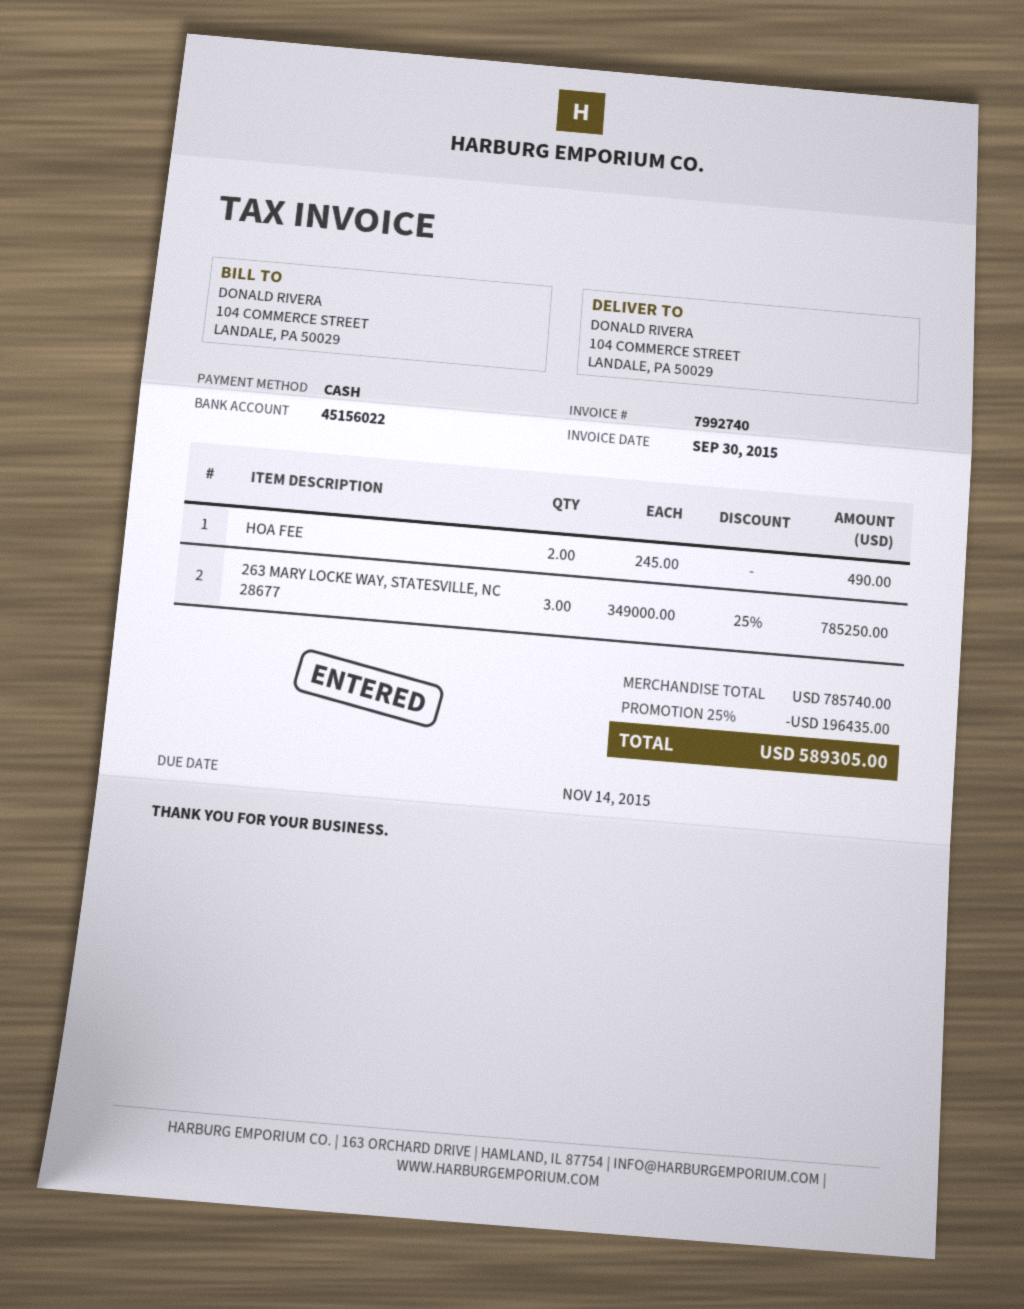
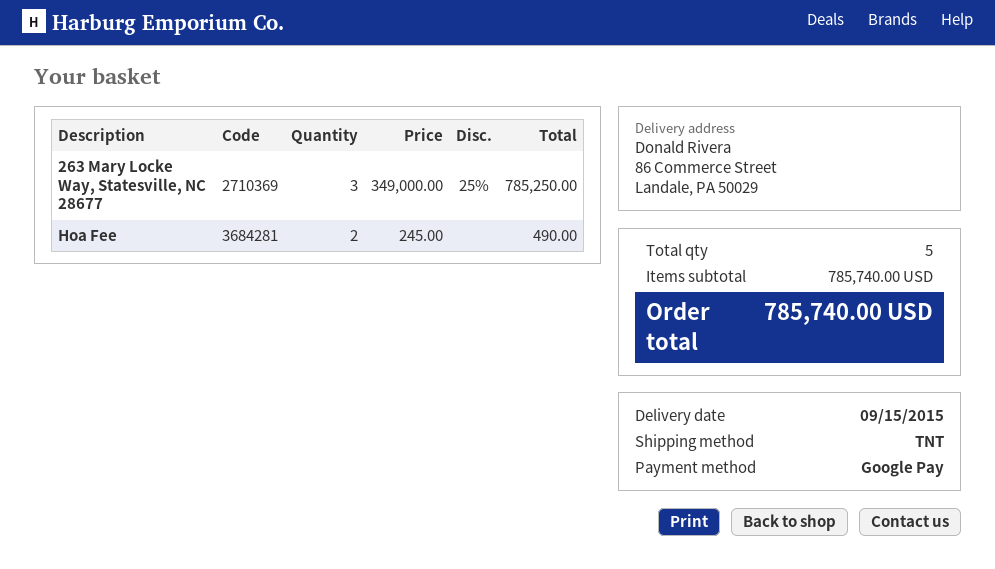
payment method: cash -> Google Pay
ship to: 104 COMMERCE STREET, LANDALE, PA 50029 -> 86 Commerce Street, Landale, PA 50029
discount: 25% = 196435.00 -> none
total: 589305.00 -> 785740.00

